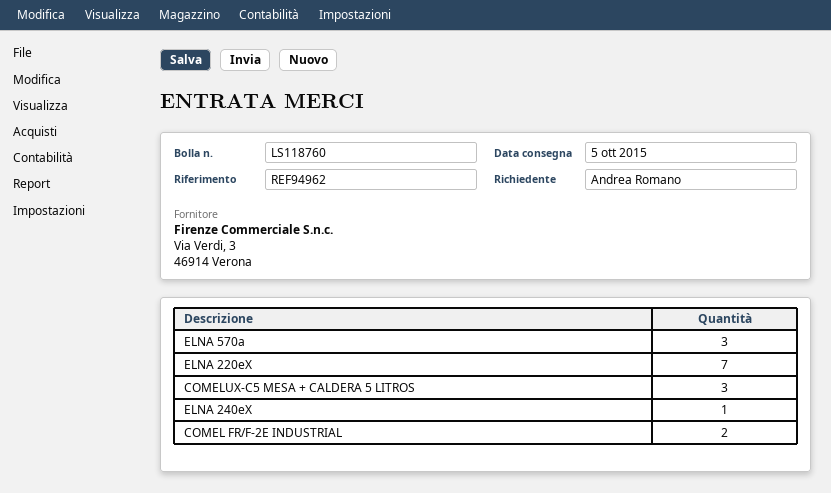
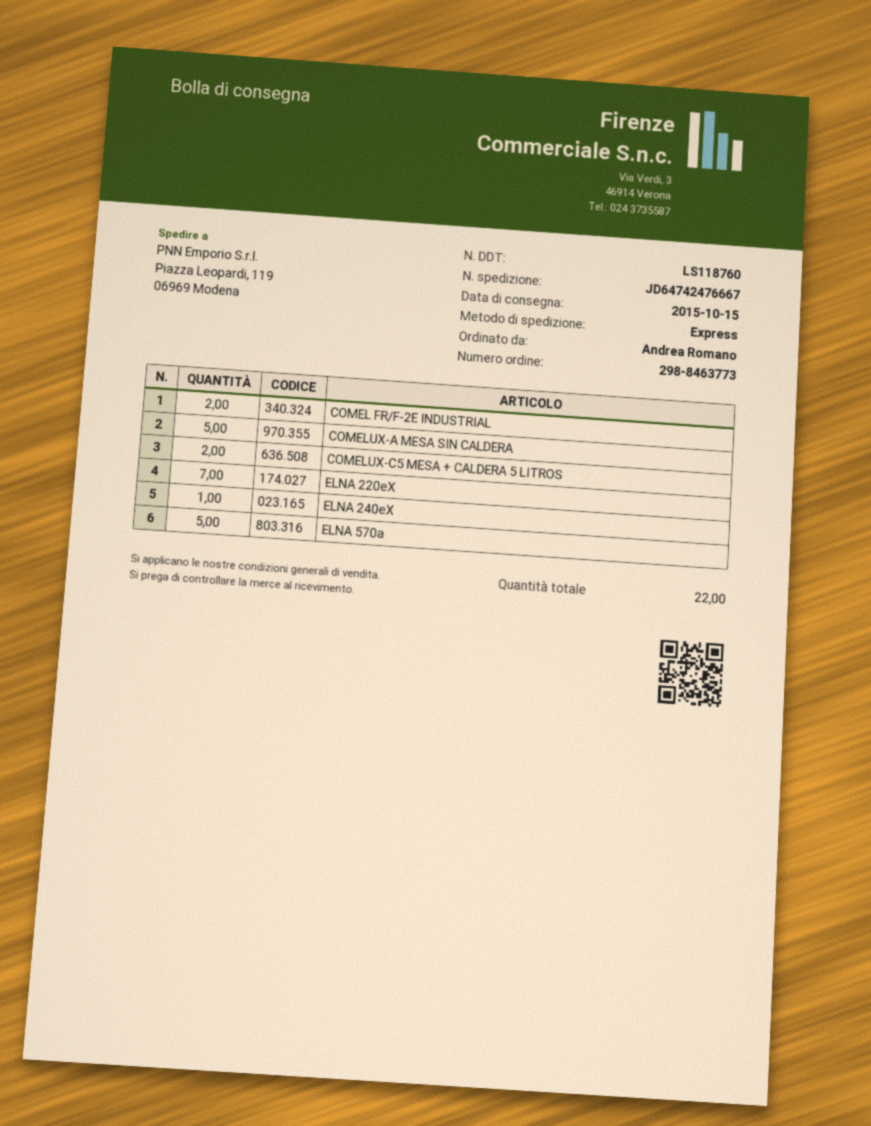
delivery date: 2015-10-05 -> 2015-10-15
ELNA 570a: 3 -> 5
COMELUX-C5 MESA + CALDERA 5 LITROS: 3 -> 2
COMELUX-A MESA SIN CALDERA: none -> 5

